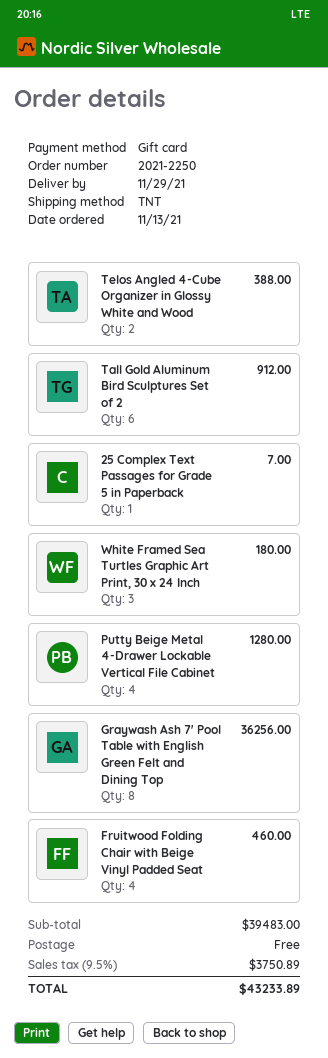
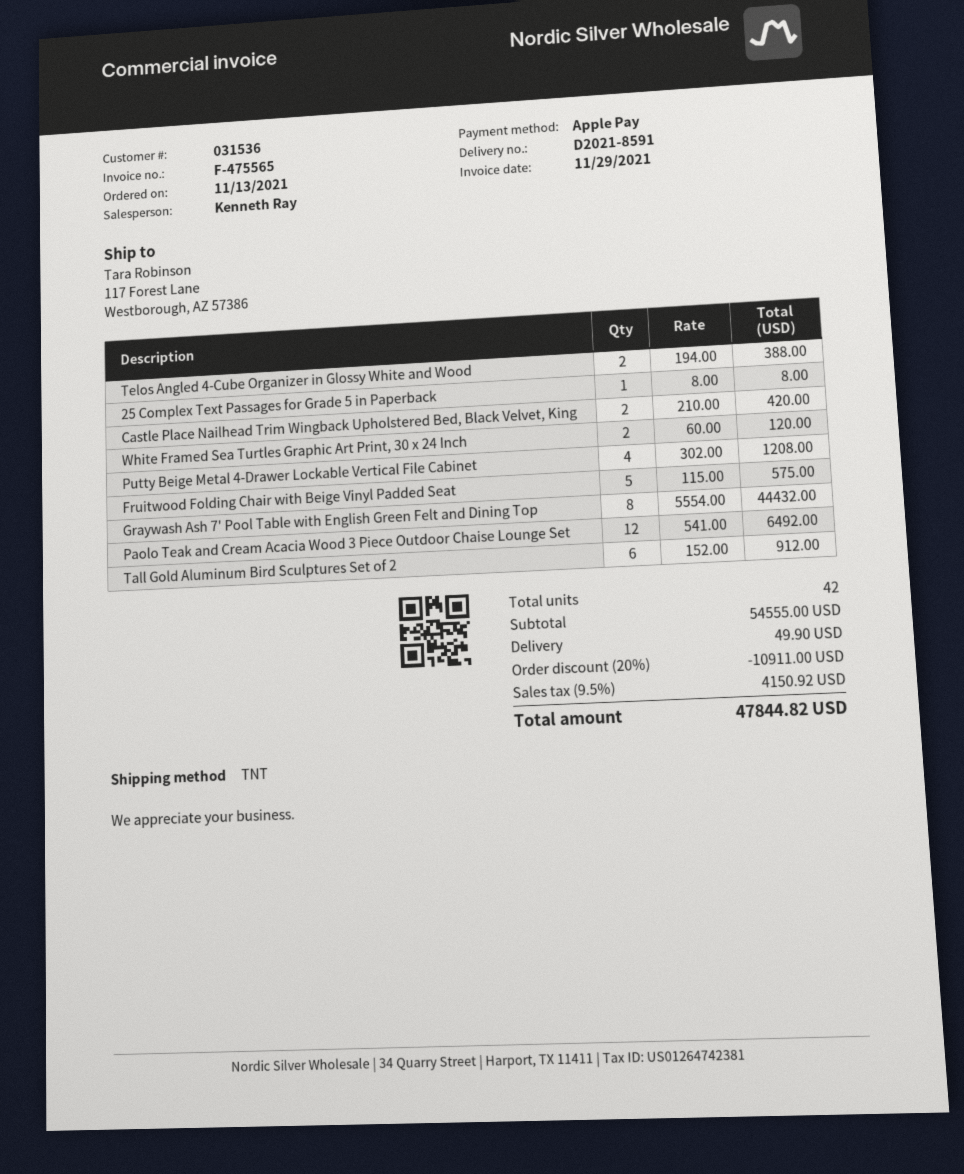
payment method: gift card -> Apple Pay
25 Complex Text Passages for Grade 5 in Paperback: 1 for 7.00 -> 1 for 8.00
White Framed Sea Turtles Graphic Art Print, 30 x 24 Inch: 3 for 180.00 -> 2 for 120.00
Putty Beige Metal 4-Drawer Lockable Vertical File Cabinet: 4 for 1280.00 -> 4 for 1208.00
Graywash Ash 7' Pool Table with English Green Felt and Dining Top: 8 for 36256.00 -> 8 for 44432.00
Fruitwood Folding Chair with Beige Vinyl Padded Seat: 4 for 460.00 -> 5 for 575.00
Castle Place Nailhead Trim Wingback Upholstered Bed, Black Velvet, King: none -> 2 for 420.00
Paolo Teak and Cream Acacia Wood 3 Piece Outdoor Chaise Lounge Set: none -> 12 for 6492.00
subtotal: 39483.00 -> 54555.00
discount: none -> 20% = 10911.00
shipping: 0.00 -> 49.90
tax: 9.5% = 3750.89 -> 9.5% = 4150.92
total: 43233.89 -> 47844.82

